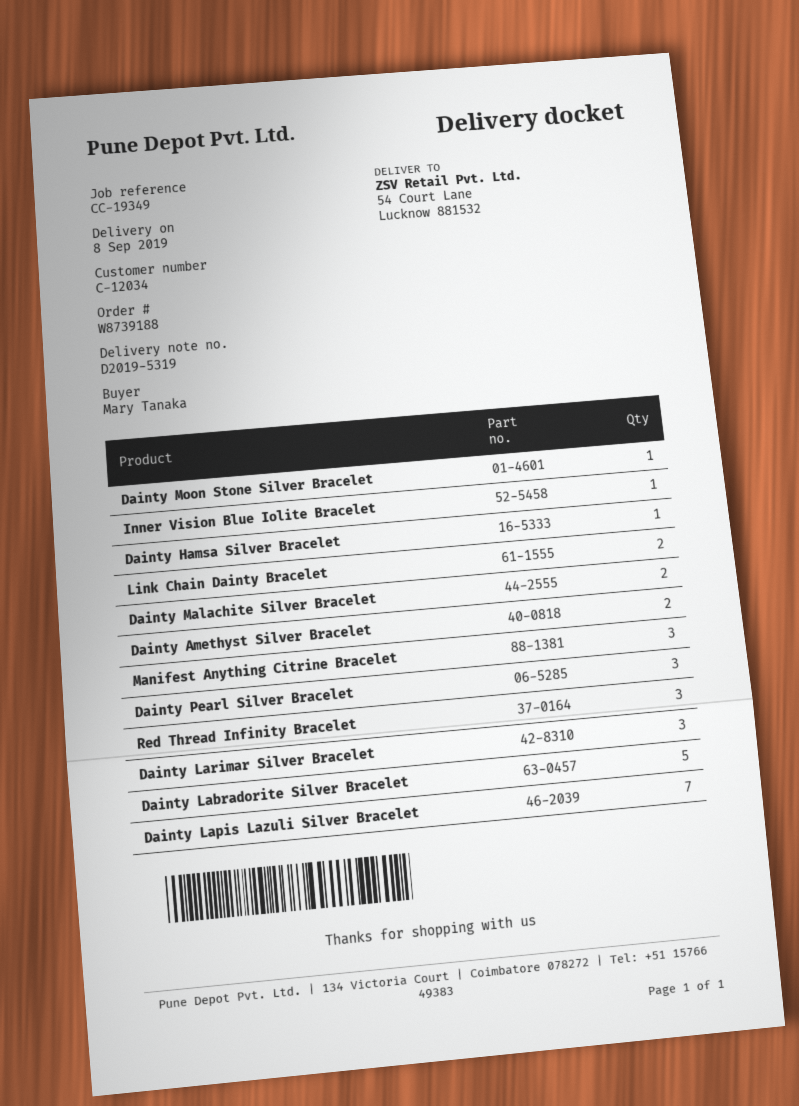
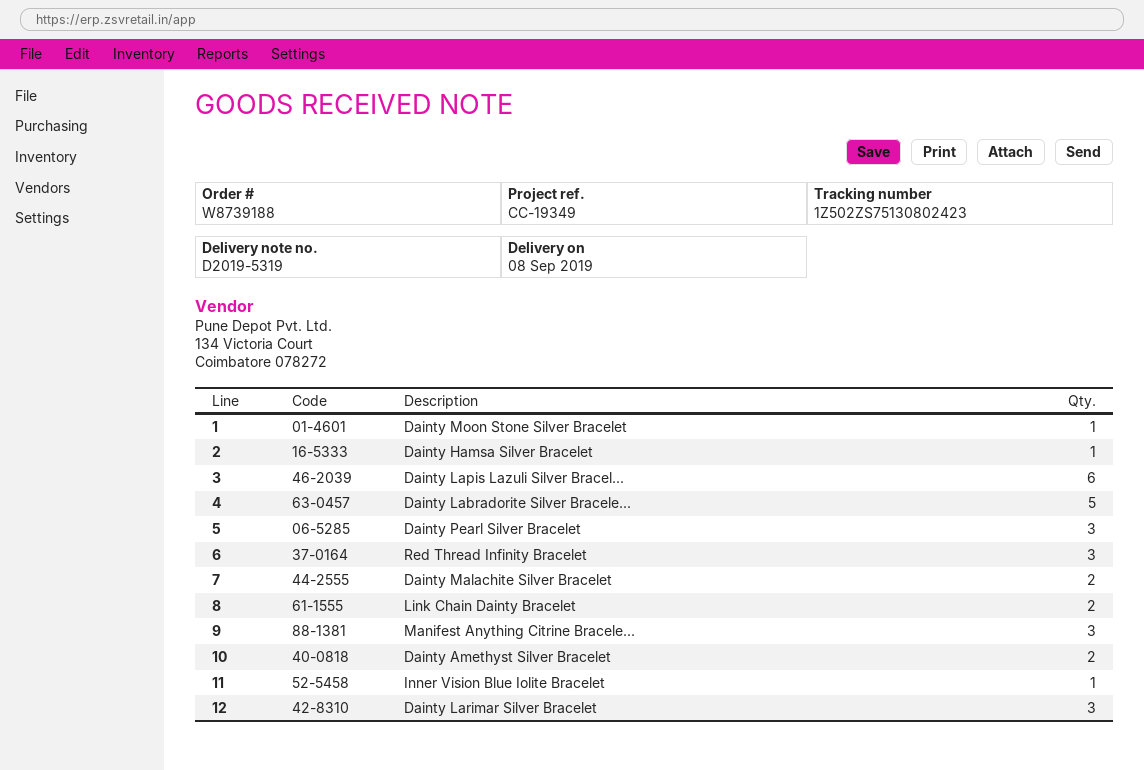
Dainty Lapis Lazuli Silver Bracelet: 7 -> 6

